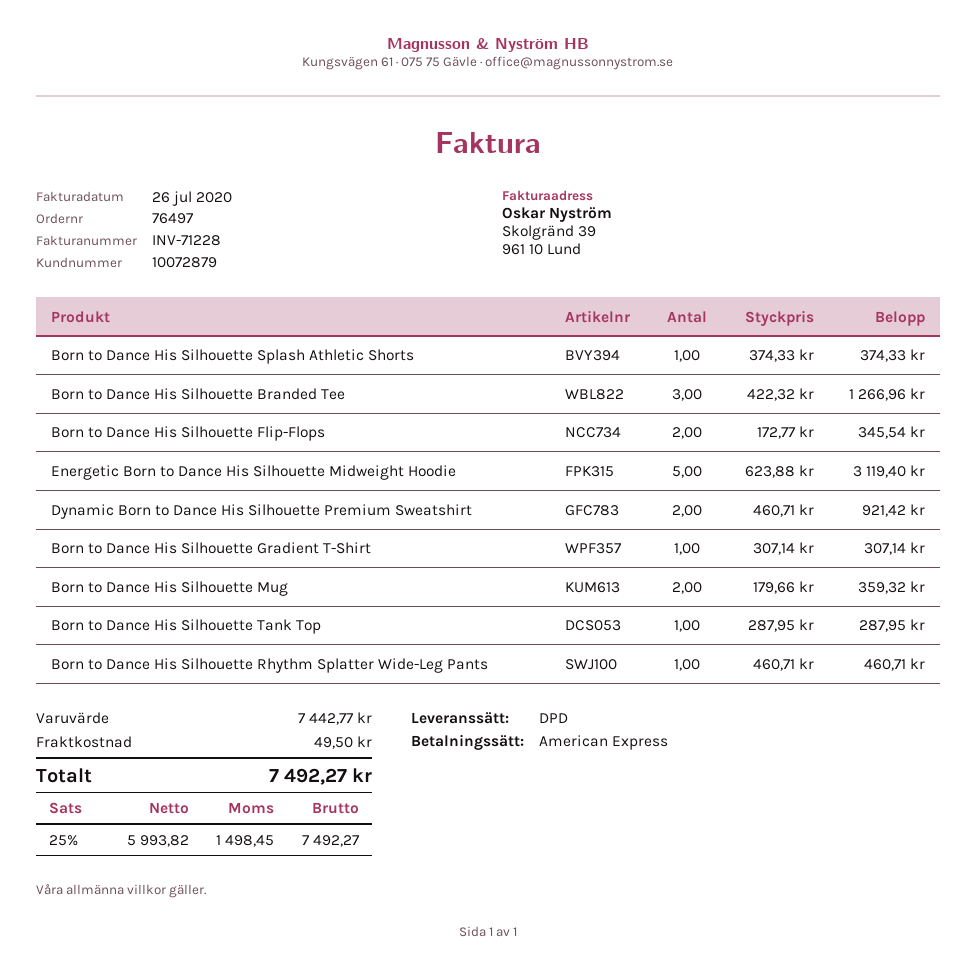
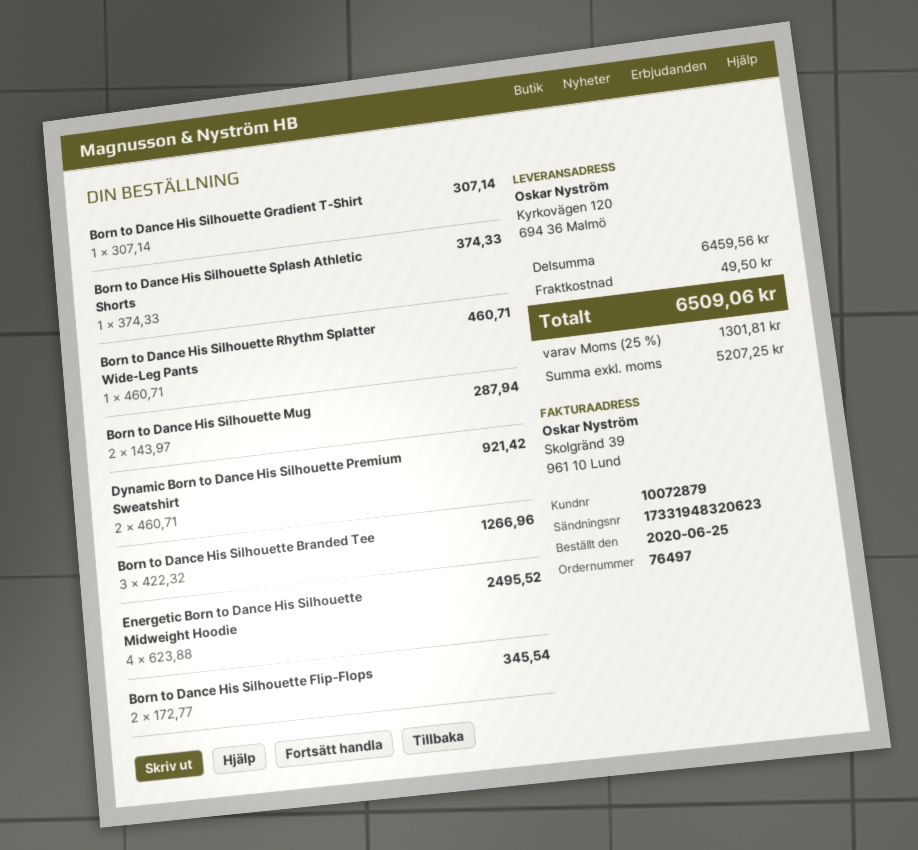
Energetic Born to Dance His Silhouette Midweight Hoodie: 5 x 623.88 = 3119.40 -> 4 x 623.88 = 2495.52
Born to Dance His Silhouette Mug: 2 x 179.66 = 359.32 -> 2 x 143.97 = 287.94
Born to Dance His Silhouette Tank Top: 1 x 287.95 = 287.95 -> none
subtotal: 7442.77 -> 6459.56
net: 5993.82 -> 5207.25
tax: 25% = 1498.45 -> 25% = 1301.81
total: 7492.27 -> 6509.06

